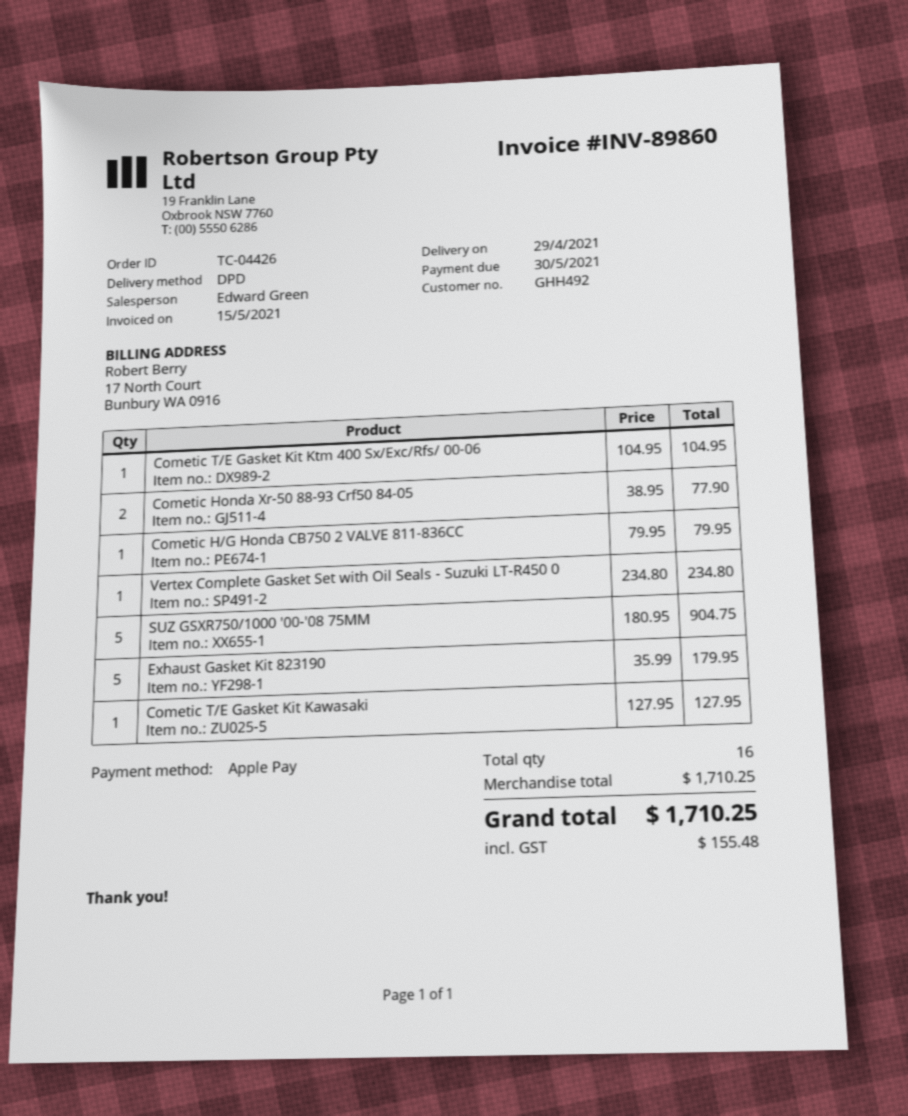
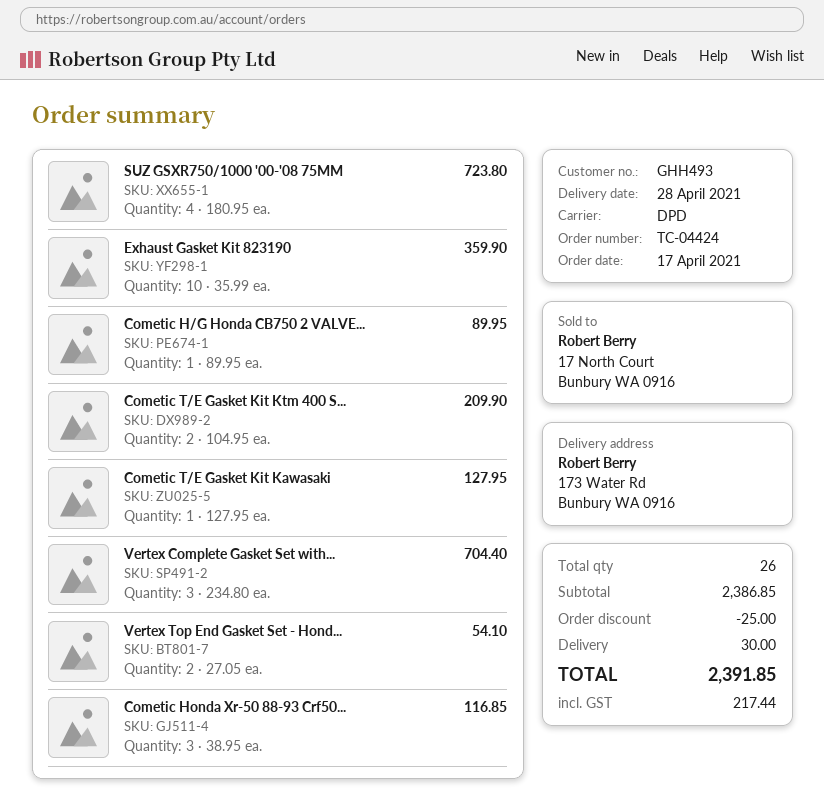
order number: TC-04426 -> TC-04424
delivery date: 2021-04-29 -> 2021-04-28
customer number: GHH492 -> GHH493
Cometic T/E Gasket Kit Ktm 400 Sx/Exc/Rfs/ 00-06: 1 x 104.95 = 104.95 -> 2 x 104.95 = 209.90
Cometic Honda Xr-50 88-93 Crf50 84-05: 2 x 38.95 = 77.90 -> 3 x 38.95 = 116.85
Cometic H/G Honda CB750 2 VALVE 811-836CC: 1 x 79.95 = 79.95 -> 1 x 89.95 = 89.95
Vertex Complete Gasket Set with Oil Seals - Suzuki LT-R450 0: 1 x 234.80 = 234.80 -> 3 x 234.80 = 704.40
SUZ GSXR750/1000 '00-'08 75MM: 5 x 180.95 = 904.75 -> 4 x 180.95 = 723.80
Exhaust Gasket Kit 823190: 5 x 35.99 = 179.95 -> 10 x 35.99 = 359.90
Vertex Top End Gasket Set - Hond...: none -> 2 x 27.05 = 54.10
total quantity: 16 -> 26
subtotal: 1710.25 -> 2386.85
discount: none -> 25.00
shipping: none -> 30.00
tax: 155.48 -> 217.44
total: 1710.25 -> 2391.85

